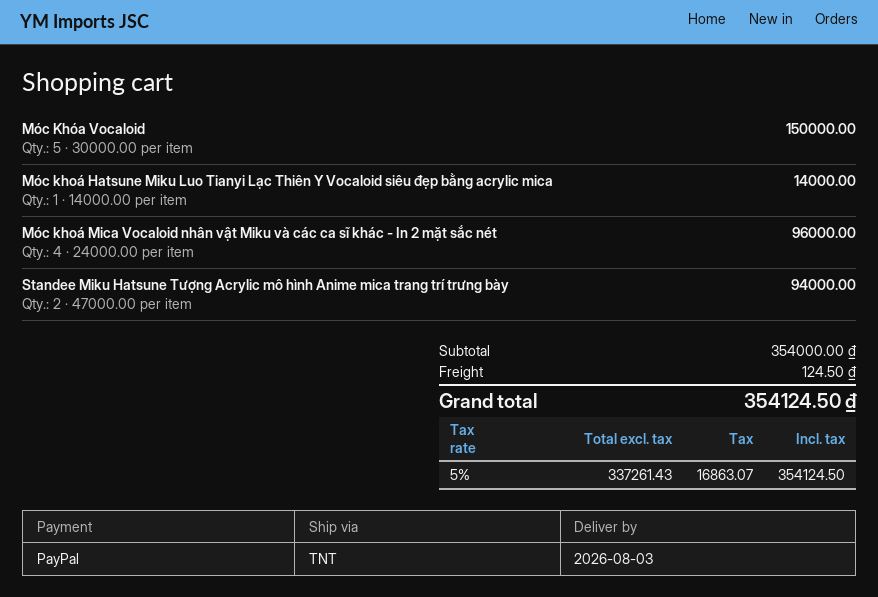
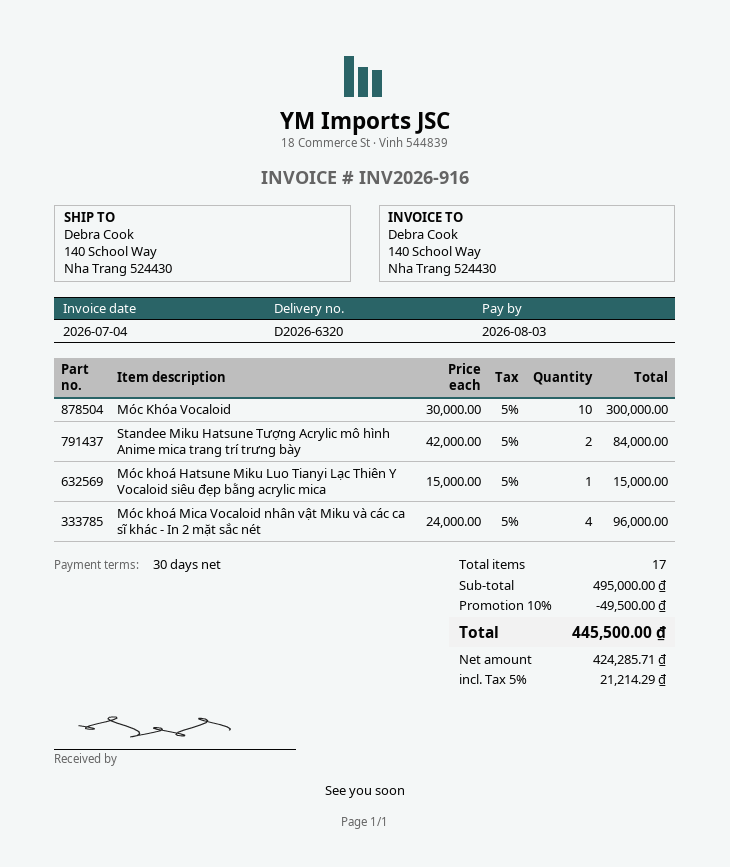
Móc Khóa Vocaloid: 5 x 30000.00 = 150000.00 -> 10 x 30000.00 = 300000.00
Móc khoá Hatsune Miku Luo Tianyi Lạc Thiên Y Vocaloid siêu đẹp bằng acrylic mica: 1 x 14000.00 = 14000.00 -> 1 x 15000.00 = 15000.00
Standee Miku Hatsune Tượng Acrylic mô hình Anime mica trang trí trưng bày: 2 x 47000.00 = 94000.00 -> 2 x 42000.00 = 84000.00
subtotal: 354000.00 -> 495000.00
discount: none -> 10% = 49500.00
shipping: 124.50 -> none
net: 337261.43 -> 424285.71
tax: 5% = 16863.07 -> 5% = 21214.29
total: 354124.50 -> 445500.00

